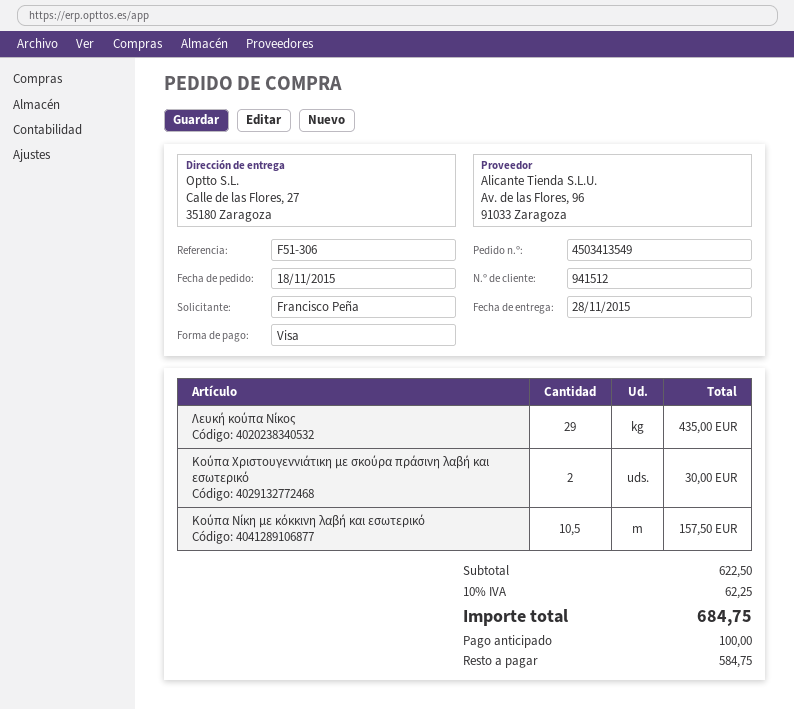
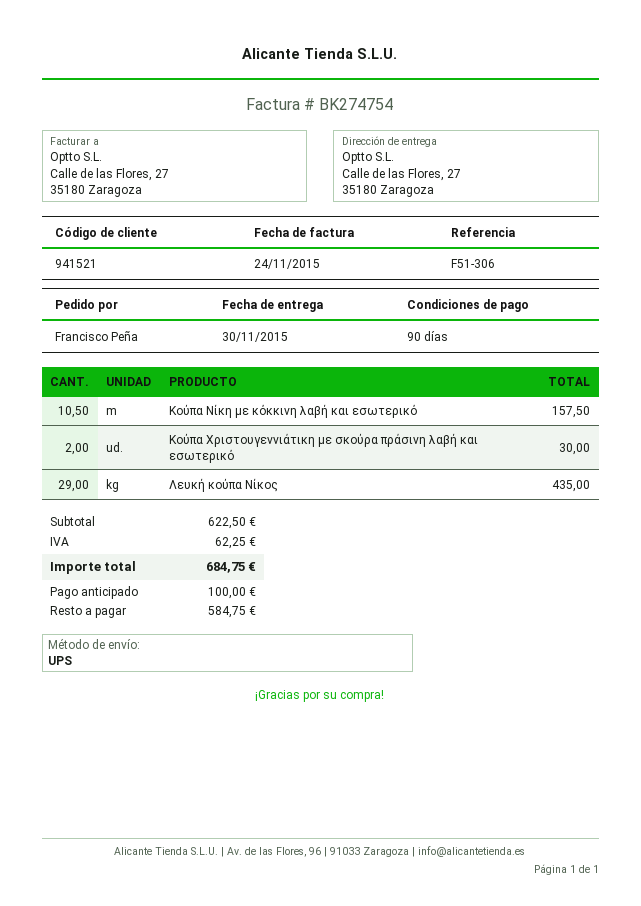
delivery date: 2015-11-28 -> 2015-11-30
customer number: 941512 -> 941521

